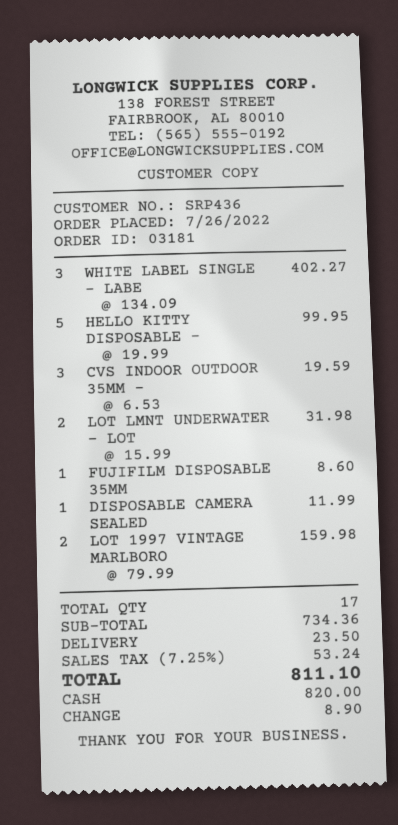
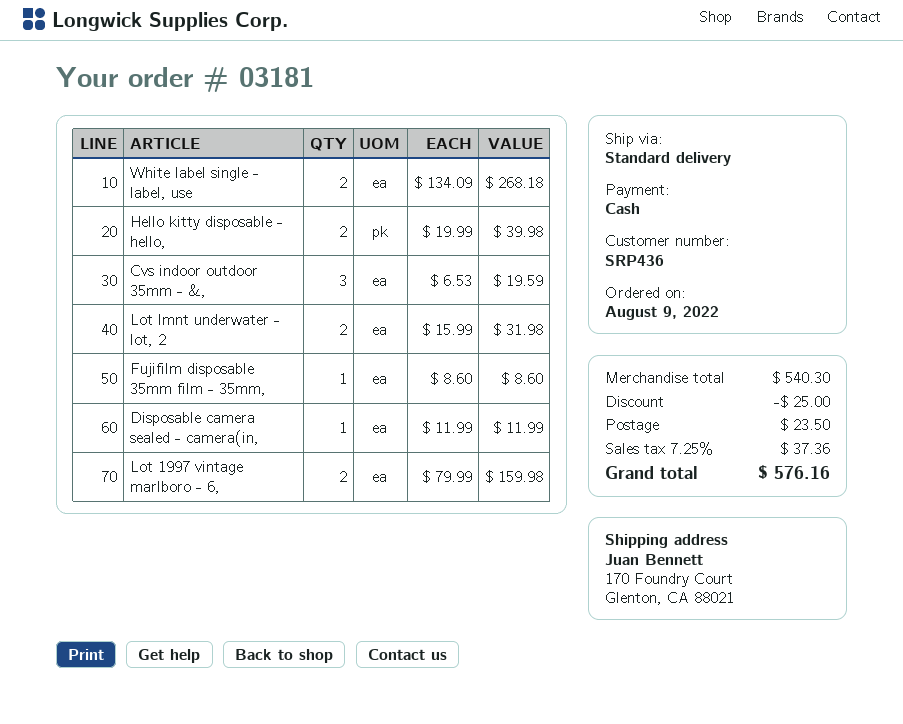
order date: 2022-07-26 -> 2022-08-09
WHITE LABEL SINGLE - LABE: 3 x 134.09 = 402.27 -> 2 x 134.09 = 268.18
HELLO KITTY DISPOSABLE -: 5 x 19.99 = 99.95 -> 2 x 19.99 = 39.98
subtotal: 734.36 -> 540.30
discount: none -> 25.00
tax: 7.25% = 53.24 -> 7.25% = 37.36
total: 811.10 -> 576.16

